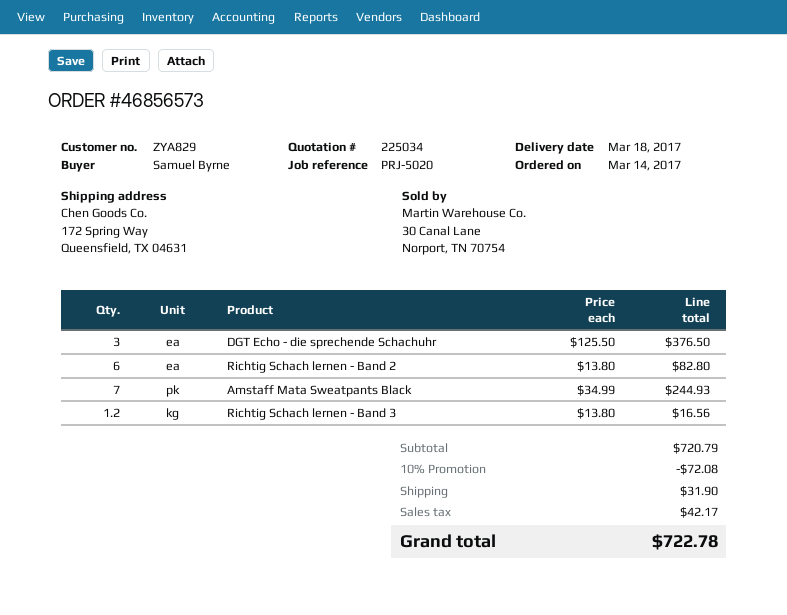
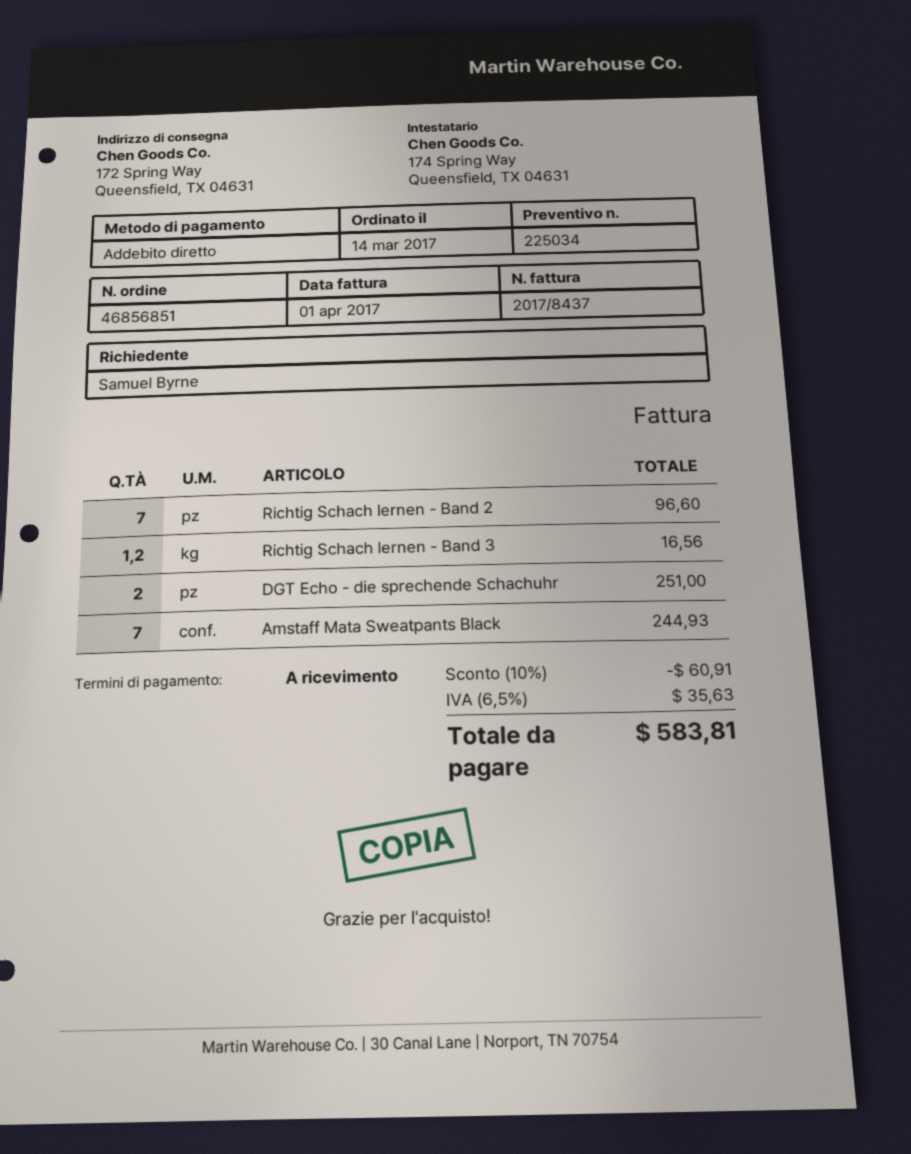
order number: 46856573 -> 46856851
DGT Echo - die sprechende Schachuhr: 3 for 376.50 -> 2 for 251.00
Richtig Schach lernen - Band 2: 6 for 82.80 -> 7 for 96.60
discount: 10% = 72.08 -> 10% = 60.91
shipping: 31.90 -> none
tax: 42.17 -> 35.63
total: 722.78 -> 583.81

